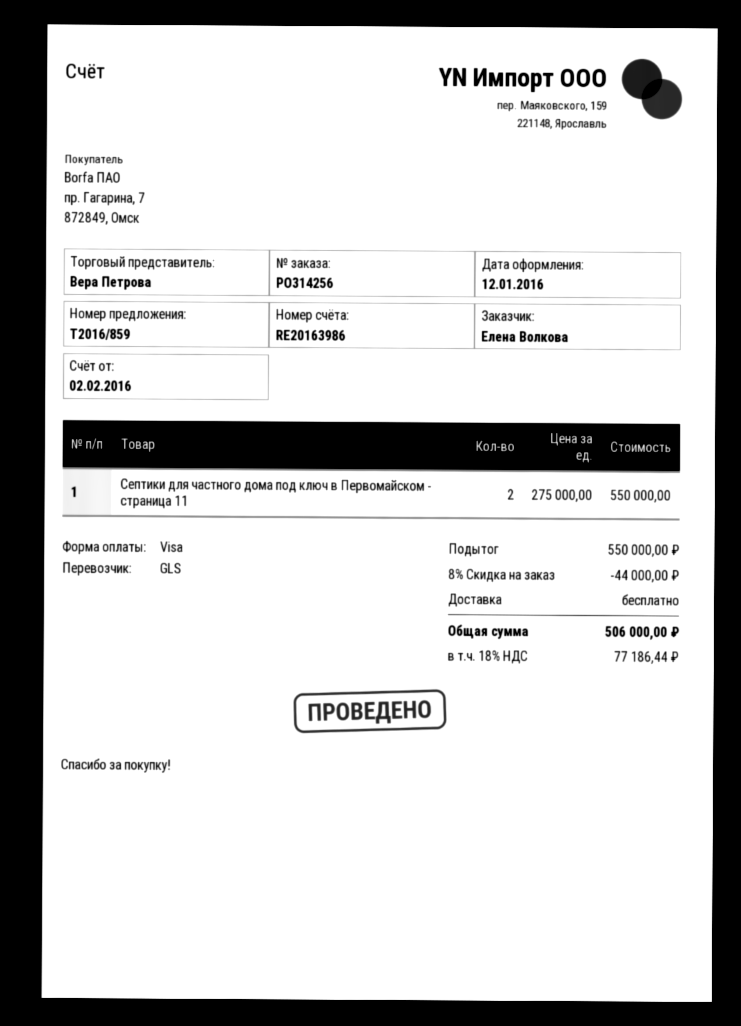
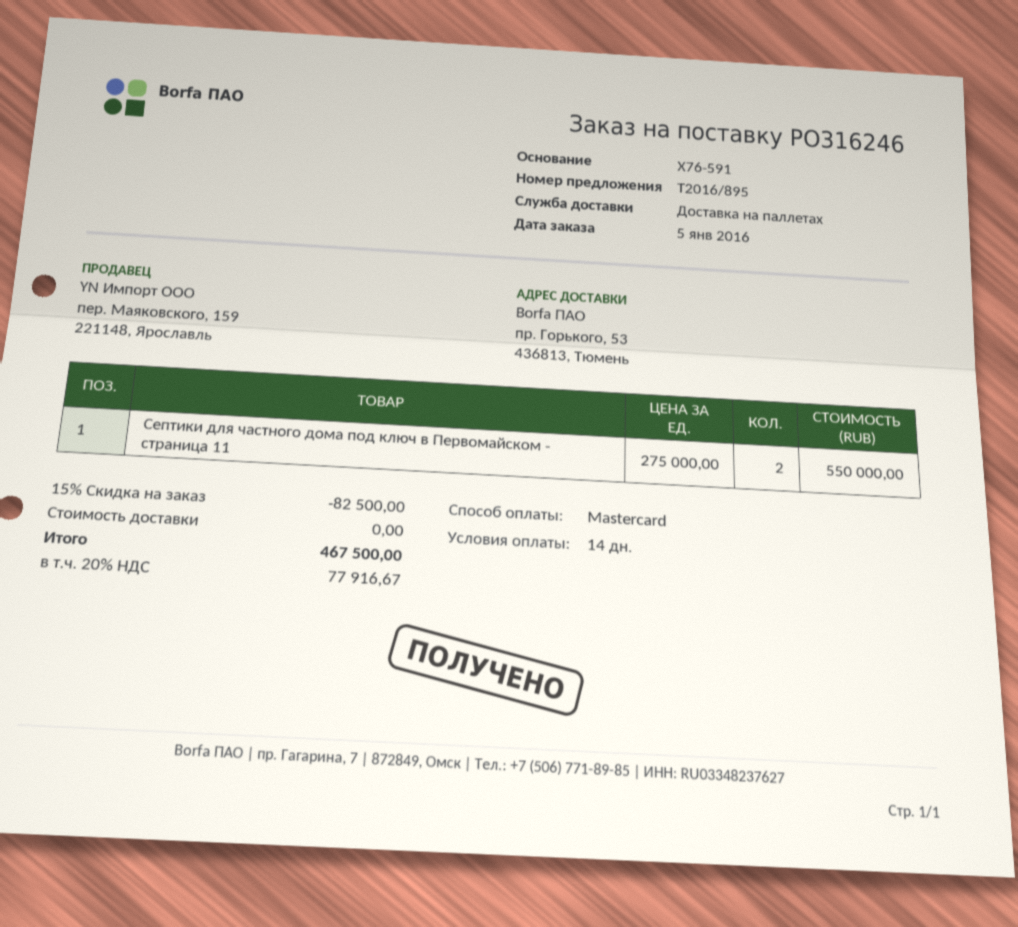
quote number: T2016/859 -> T2016/895
order number: PO314256 -> PO316246
order date: 2016-01-12 -> 2016-01-05
payment method: Visa -> Mastercard
shipping method: GLS -> pallet freight
discount: 8% = 44000.00 -> 15% = 82500.00
tax: 18% = 77186.44 -> 20% = 77916.67
total: 506000.00 -> 467500.00

